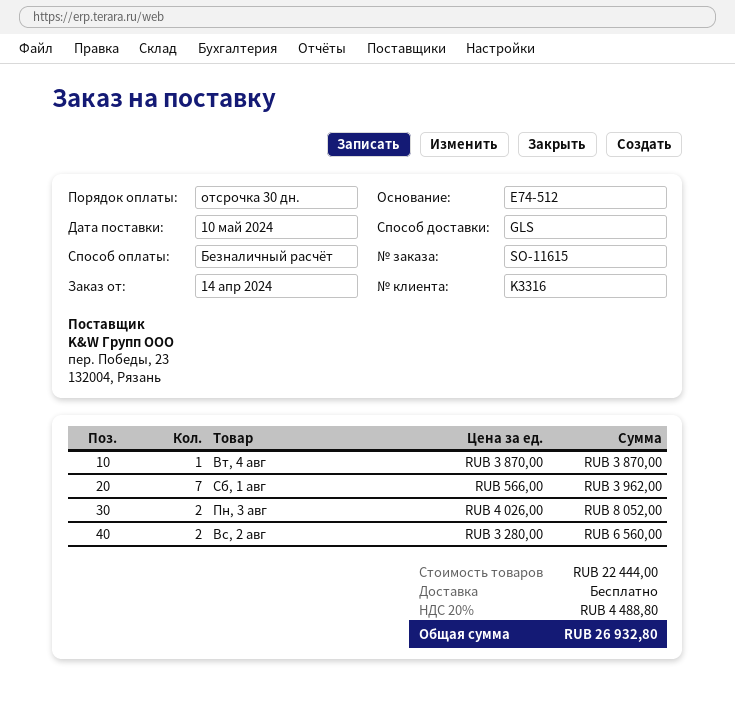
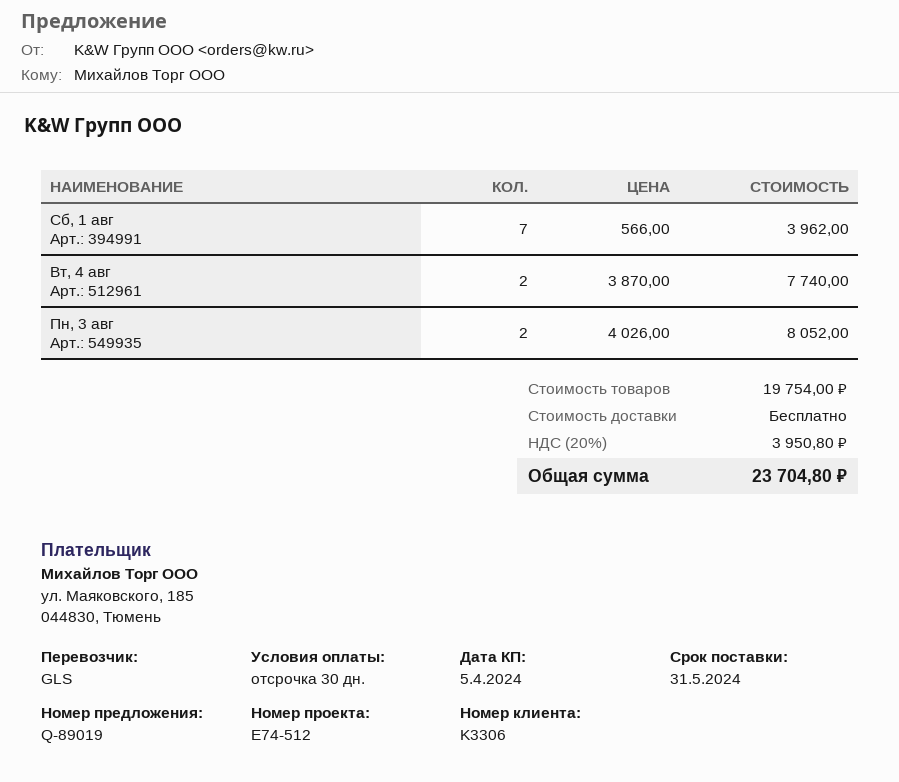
delivery date: 2024-05-10 -> 2024-05-31
customer number: K3316 -> K3306
Вт, 4 авг: 1 x 3870.00 = 3870.00 -> 2 x 3870.00 = 7740.00
Вс, 2 авг: 2 x 3280.00 = 6560.00 -> none
subtotal: 22444.00 -> 19754.00
tax: 20% = 4488.80 -> 20% = 3950.80
total: 26932.80 -> 23704.80

